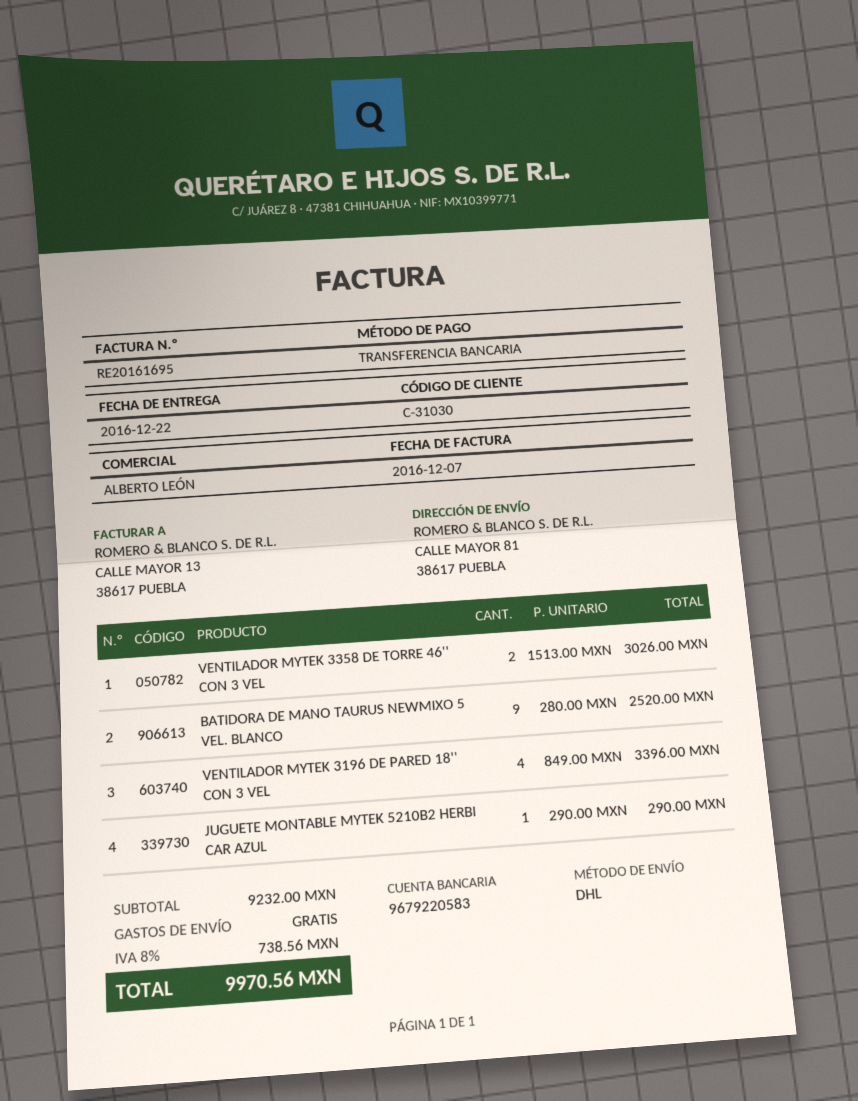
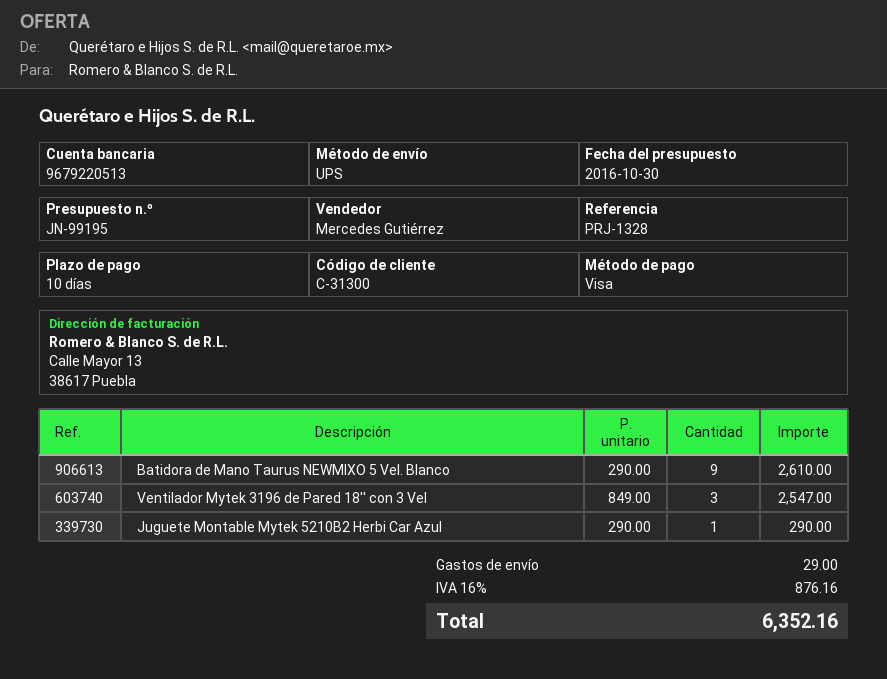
customer number: C-31030 -> C-31300
sales rep: ALBERTO LEÓN -> Mercedes Gutiérrez
payment method: bank transfer -> Visa
bank account: 9679220583 -> 9679220513
shipping method: DHL -> UPS
VENTILADOR MYTEK 3358 DE TORRE 46'' CON 3 VEL: 2 x 1513.00 = 3026.00 -> none
BATIDORA DE MANO TAURUS NEWMIXO 5 VEL. BLANCO: 9 x 280.00 = 2520.00 -> 9 x 290.00 = 2610.00
VENTILADOR MYTEK 3196 DE PARED 18'' CON 3 VEL: 4 x 849.00 = 3396.00 -> 3 x 849.00 = 2547.00
shipping: 0.00 -> 29.00
tax: 8% = 738.56 -> 16% = 876.16
total: 9970.56 -> 6352.16

